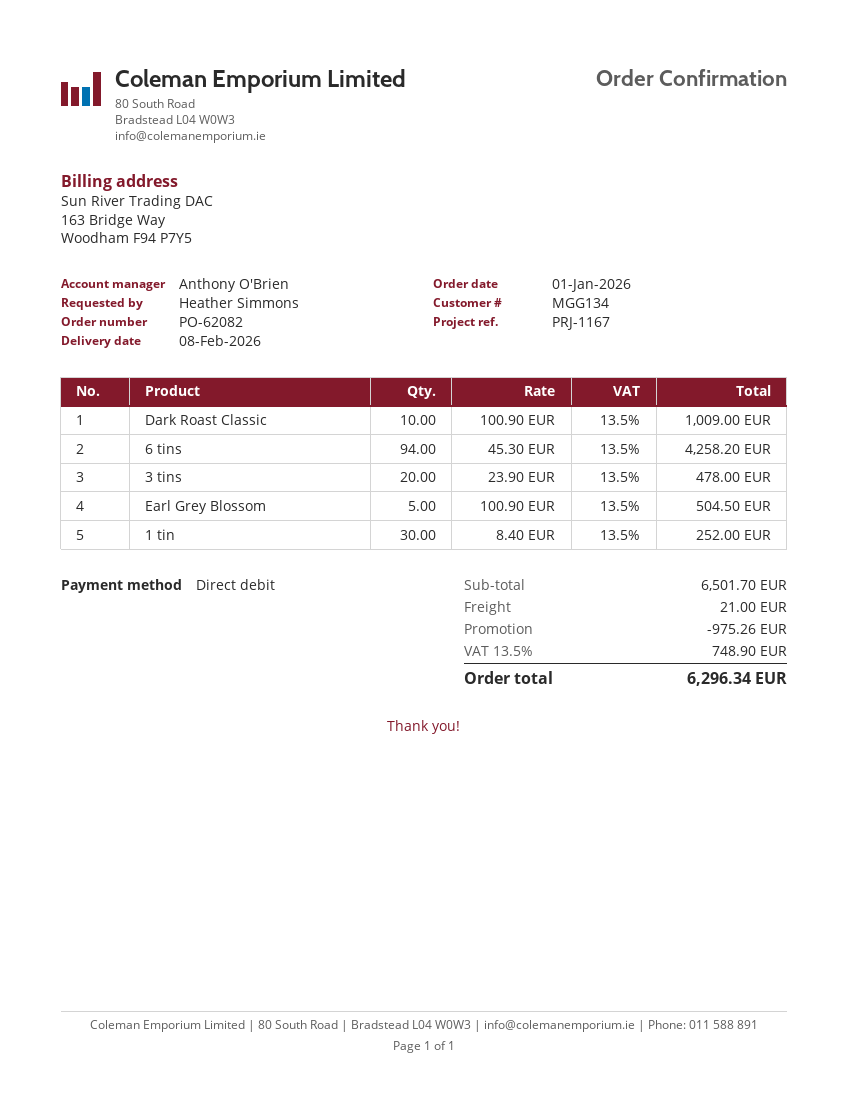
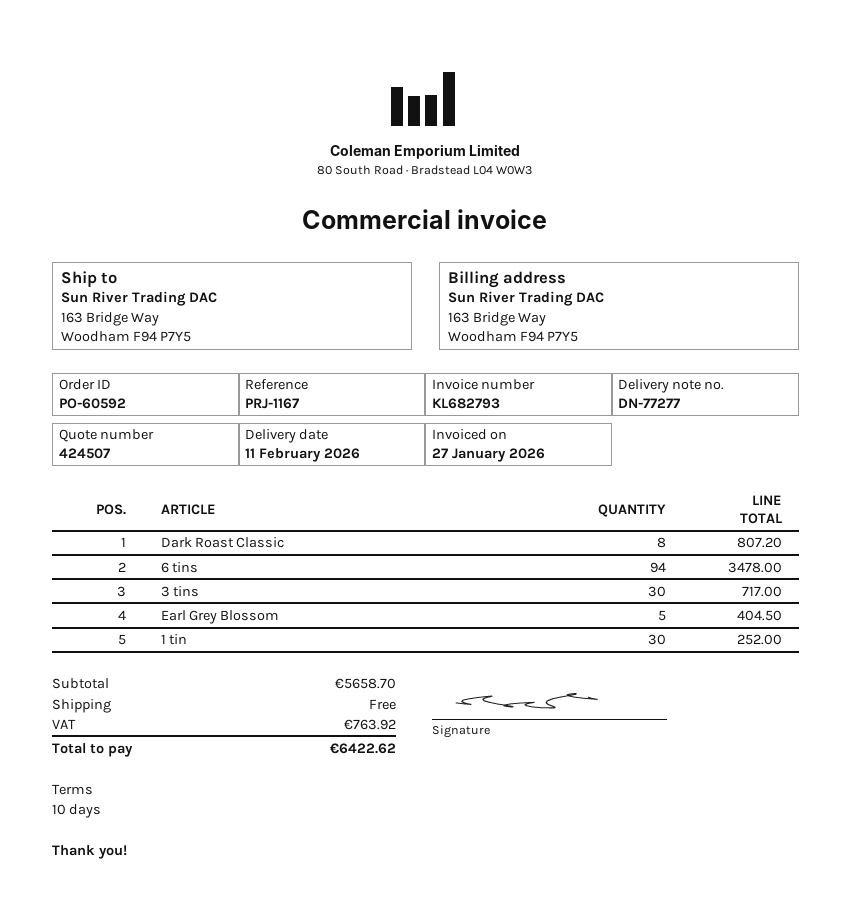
order number: PO-62082 -> PO-60592
delivery date: 2026-02-08 -> 2026-02-11
Dark Roast Classic: 10 for 1009.00 -> 8 for 807.20
6 tins: 94 for 4258.20 -> 94 for 3478.00
3 tins: 20 for 478.00 -> 30 for 717.00
Earl Grey Blossom: 5 for 504.50 -> 5 for 404.50
subtotal: 6501.70 -> 5658.70
discount: 975.26 -> none
shipping: 21.00 -> 0.00
tax: 748.90 -> 763.92
total: 6296.34 -> 6422.62

